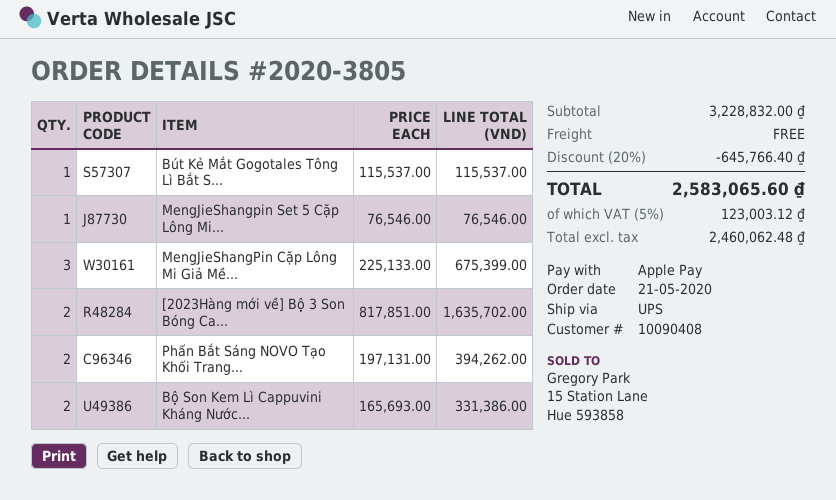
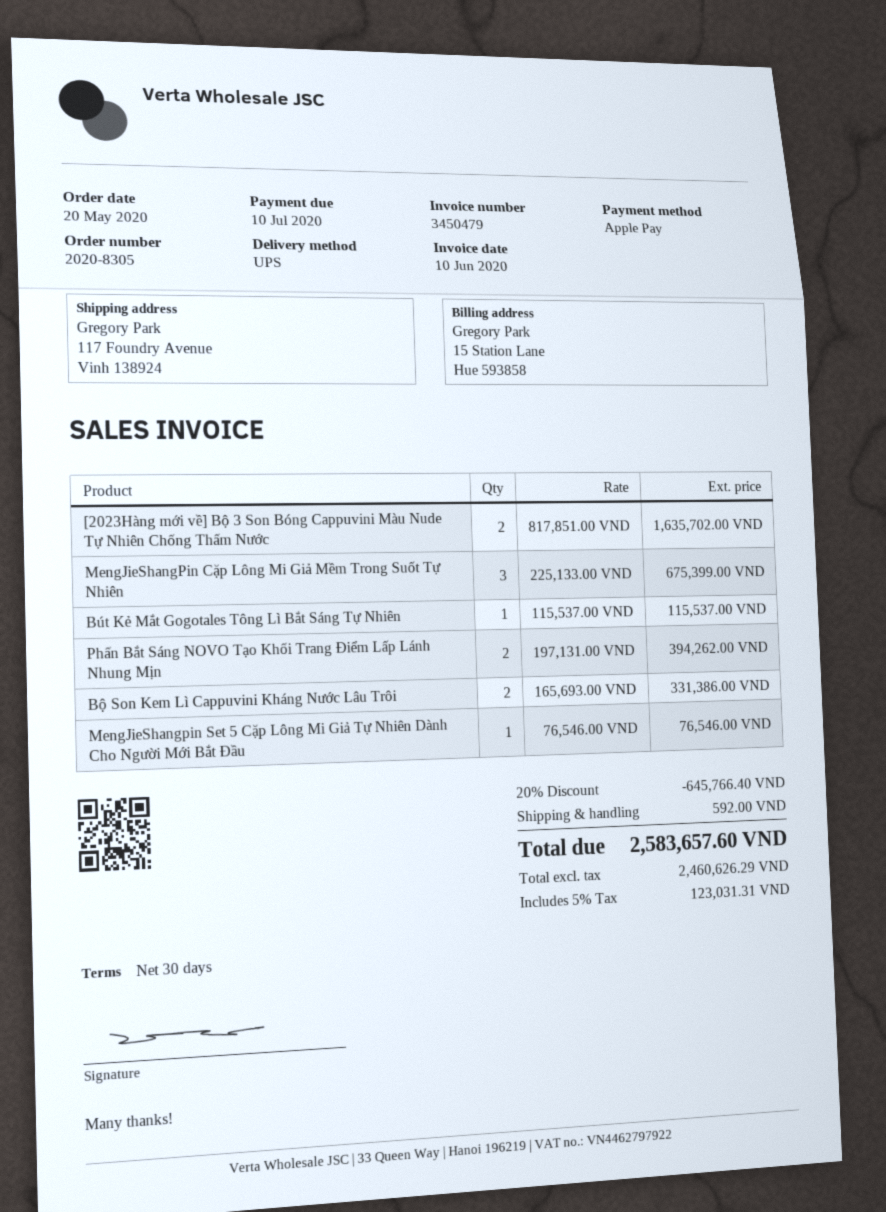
order number: 2020-3805 -> 2020-8305
order date: 2020-05-21 -> 2020-05-20
shipping: 0.00 -> 592.00
net: 2460062.48 -> 2460626.29
tax: 5% = 123003.12 -> 5% = 123031.31
total: 2583065.60 -> 2583657.60

